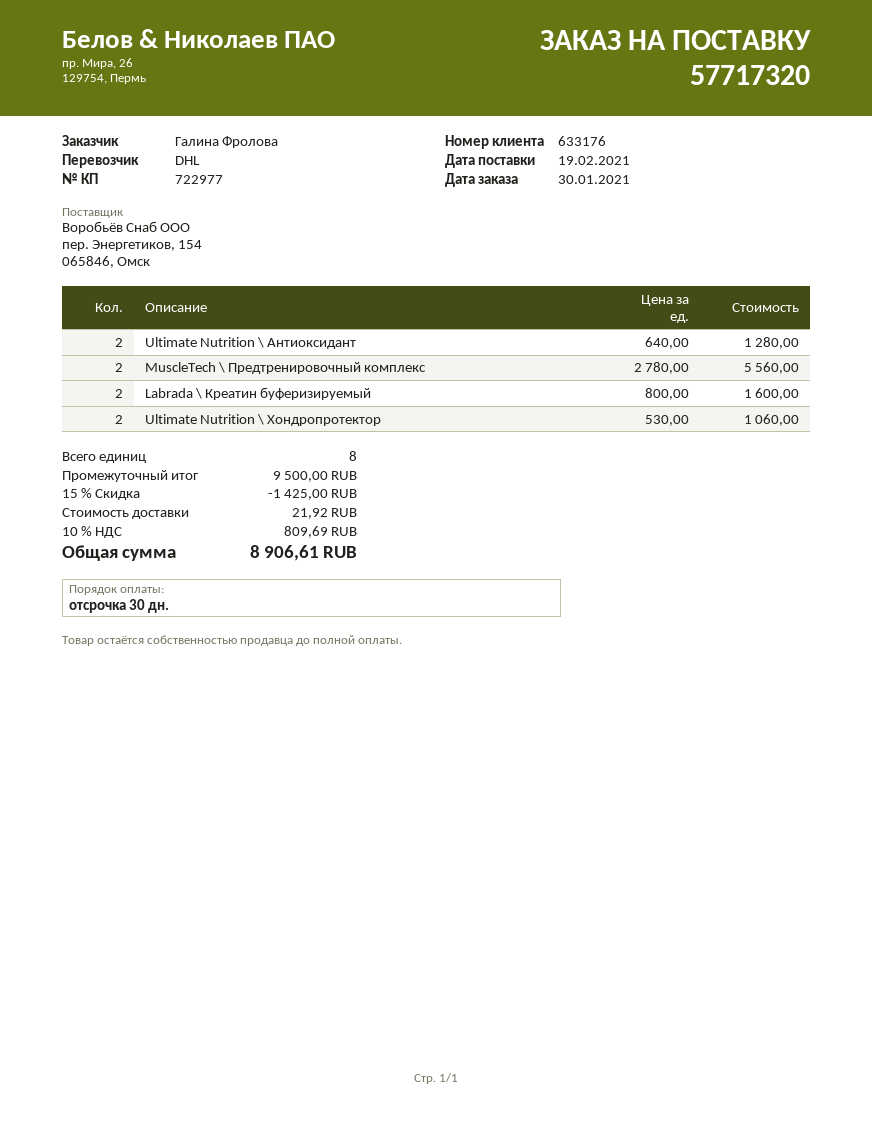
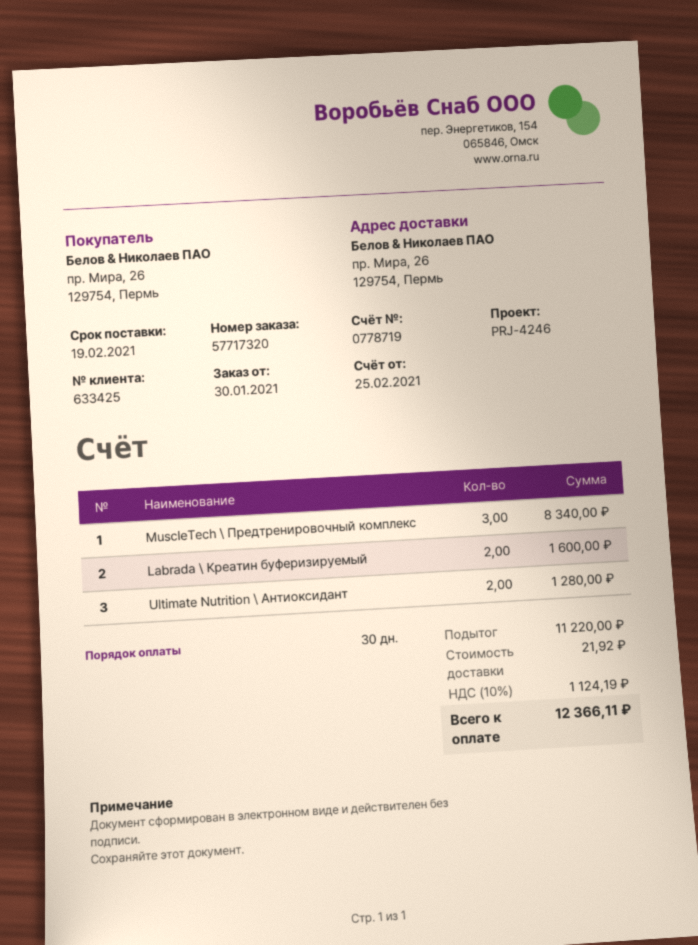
customer number: 633176 -> 633425
MuscleTech \ Предтренировочный комплекс: 2 for 5560.00 -> 3 for 8340.00
Ultimate Nutrition \ Хондропротектор: 2 for 1060.00 -> none
subtotal: 9500.00 -> 11220.00
discount: 15% = 1425.00 -> none
tax: 10% = 809.69 -> 10% = 1124.19
total: 8906.61 -> 12366.11

